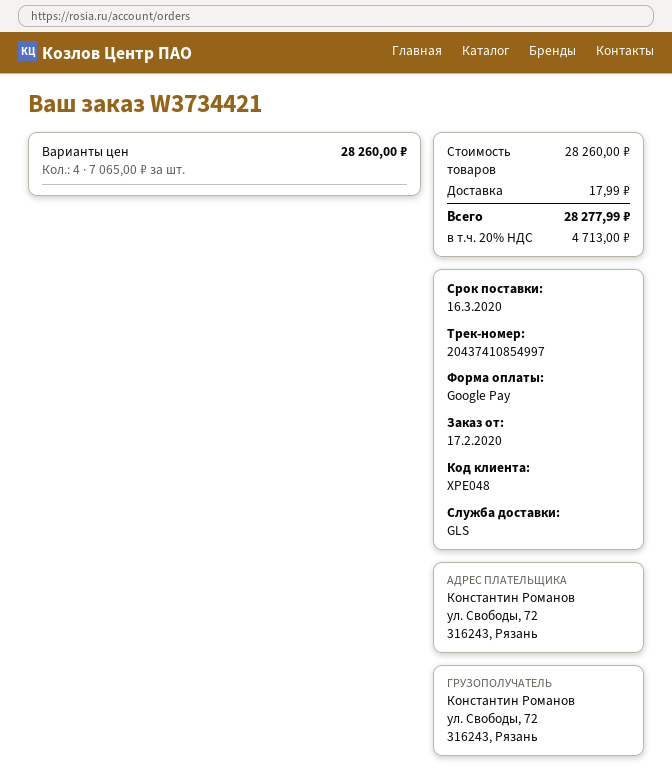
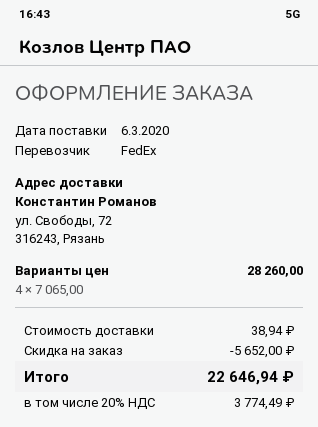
delivery date: 2020-03-16 -> 2020-03-06
shipping method: GLS -> FedEx
discount: none -> 5652.00
shipping: 17.99 -> 38.94
tax: 20% = 4713.00 -> 20% = 3774.49
total: 28277.99 -> 22646.94

